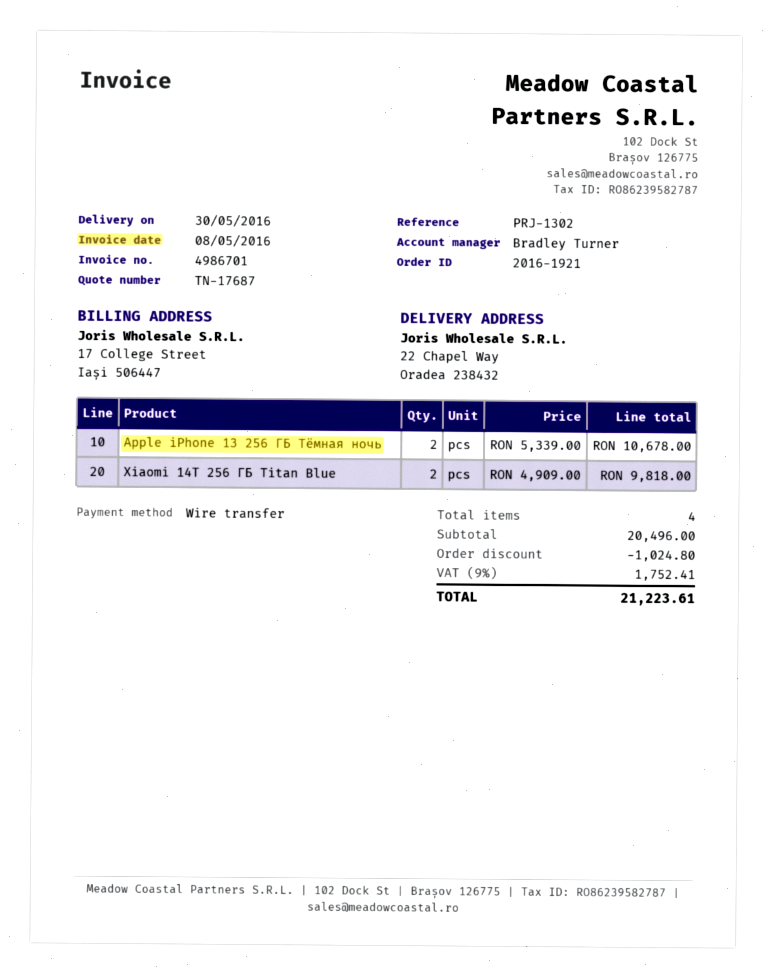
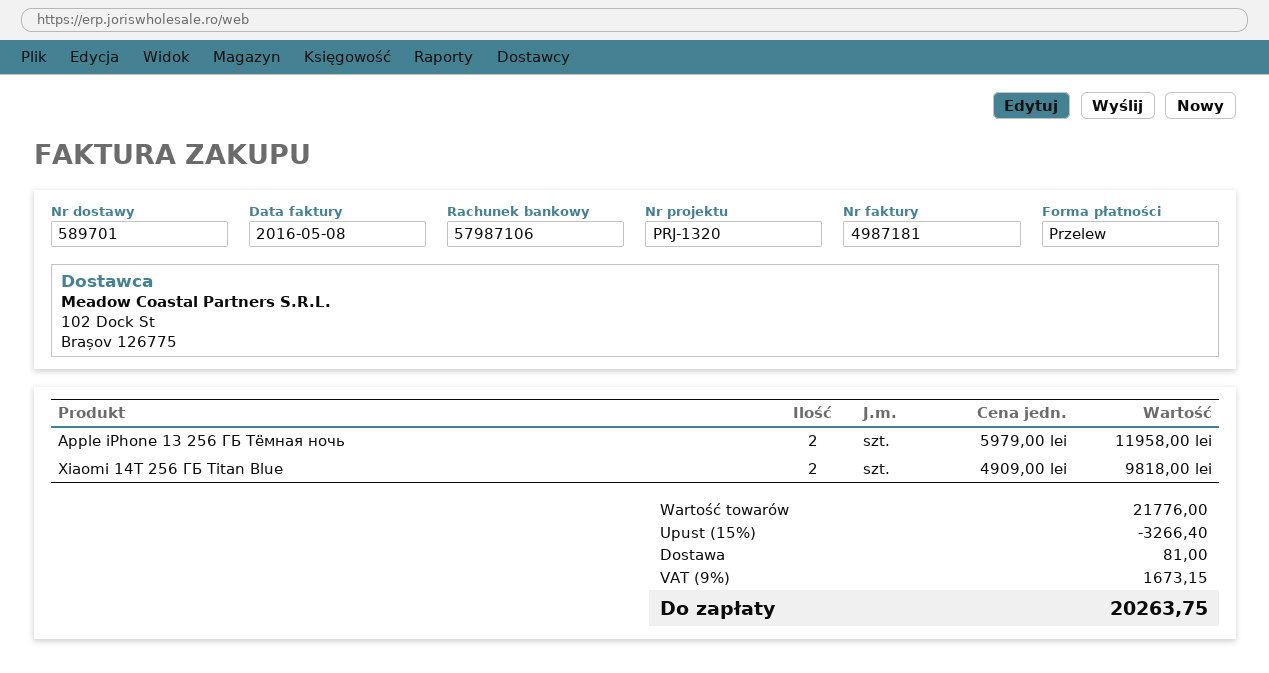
invoice number: 4986701 -> 4987181
reference: PRJ-1302 -> PRJ-1320
Apple iPhone 13 256 ГБ Тёмная ночь: 2 x 5339.00 = 10678.00 -> 2 x 5979.00 = 11958.00
subtotal: 20496.00 -> 21776.00
discount: 1024.80 -> 3266.40
shipping: none -> 81.00
tax: 9% = 1752.41 -> 9% = 1673.15
total: 21223.61 -> 20263.75

